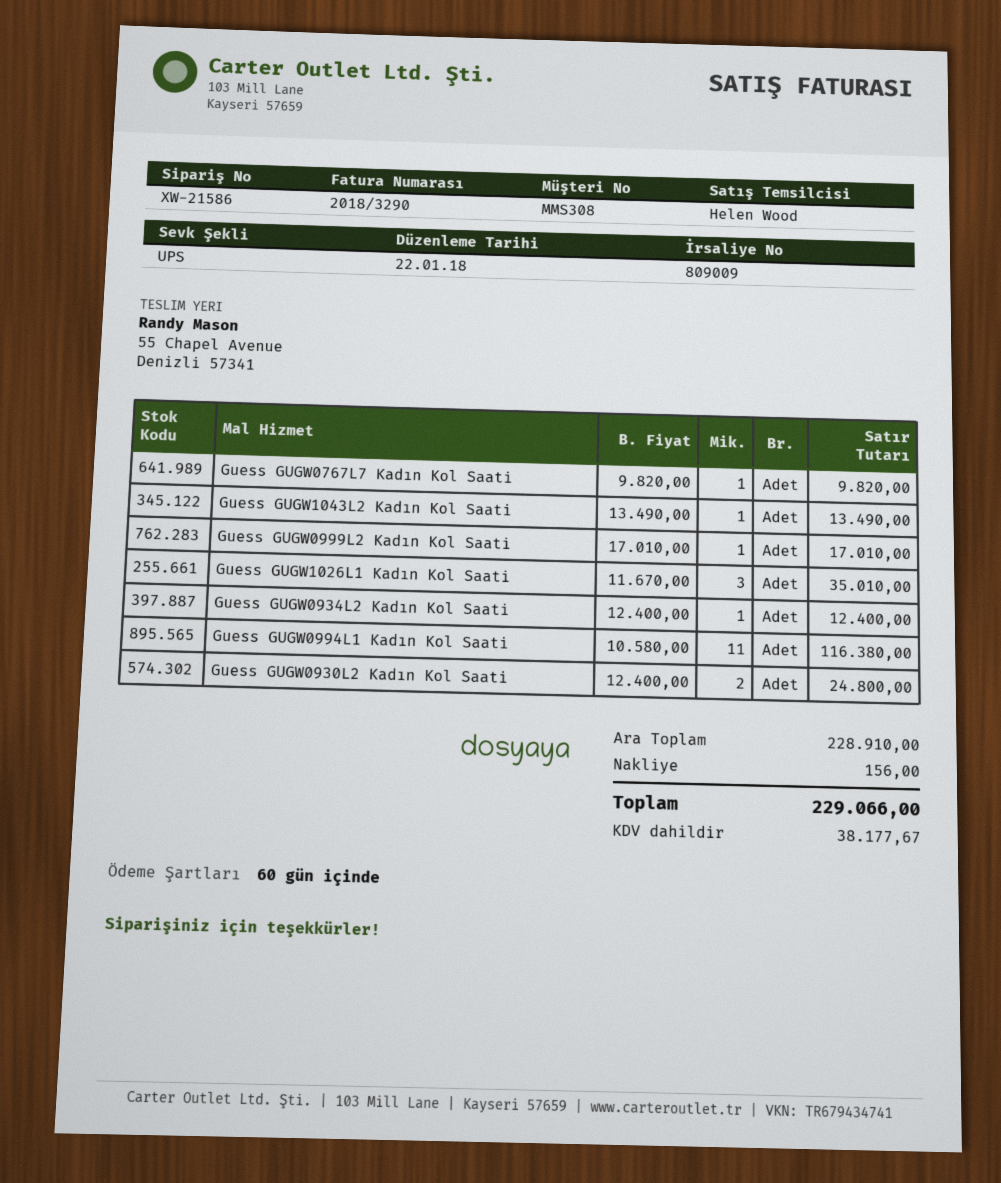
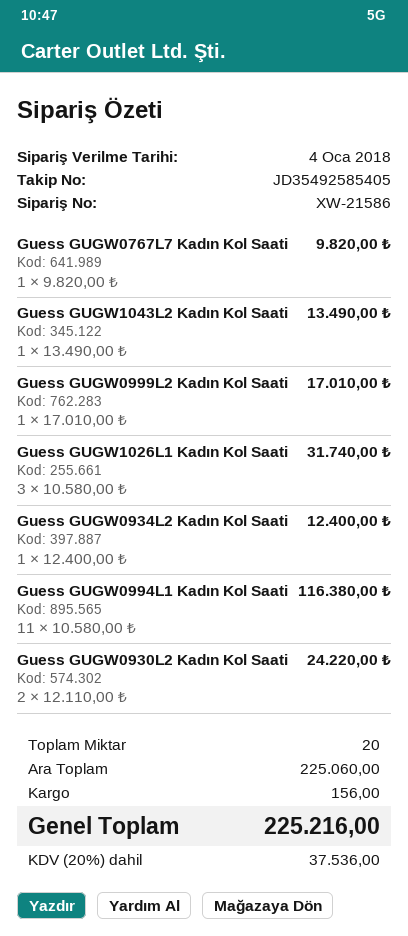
Guess GUGW1026L1 Kadın Kol Saati: 3 x 11670.00 = 35010.00 -> 3 x 10580.00 = 31740.00
Guess GUGW0930L2 Kadın Kol Saati: 2 x 12400.00 = 24800.00 -> 2 x 12110.00 = 24220.00
subtotal: 228910.00 -> 225060.00
tax: 38177.67 -> 37536.00
total: 229066.00 -> 225216.00

